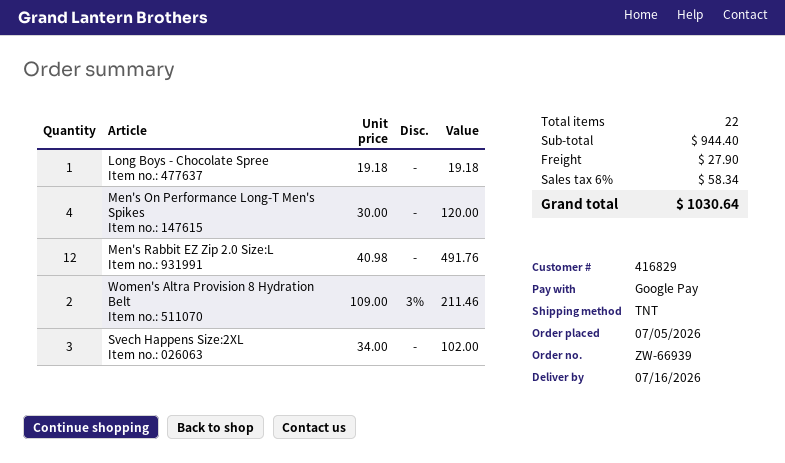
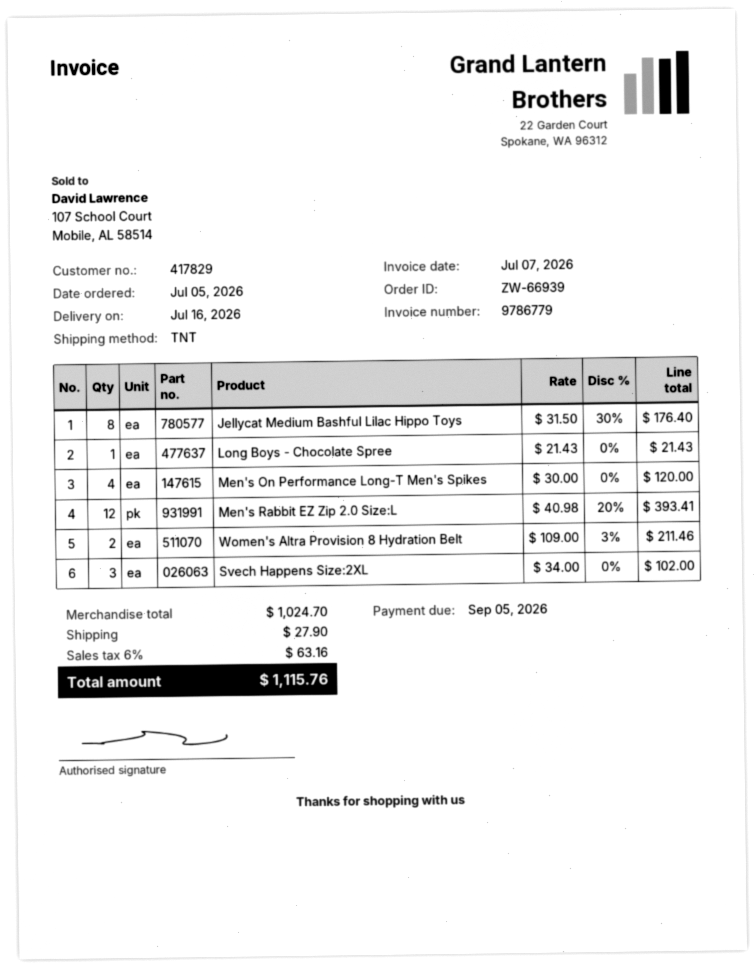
customer number: 416829 -> 417829
Long Boys - Chocolate Spree: 1 x 19.18 = 19.18 -> 1 x 21.43 = 21.43
Men's Rabbit EZ Zip 2.0 Size:L: 12 x 40.98 = 491.76 -> 12 x 40.98 - 20% = 393.41
Jellycat Medium Bashful Lilac Hippo Toys: none -> 8 x 31.50 - 30% = 176.40
subtotal: 944.40 -> 1024.70
tax: 6% = 58.34 -> 6% = 63.16
total: 1030.64 -> 1115.76

